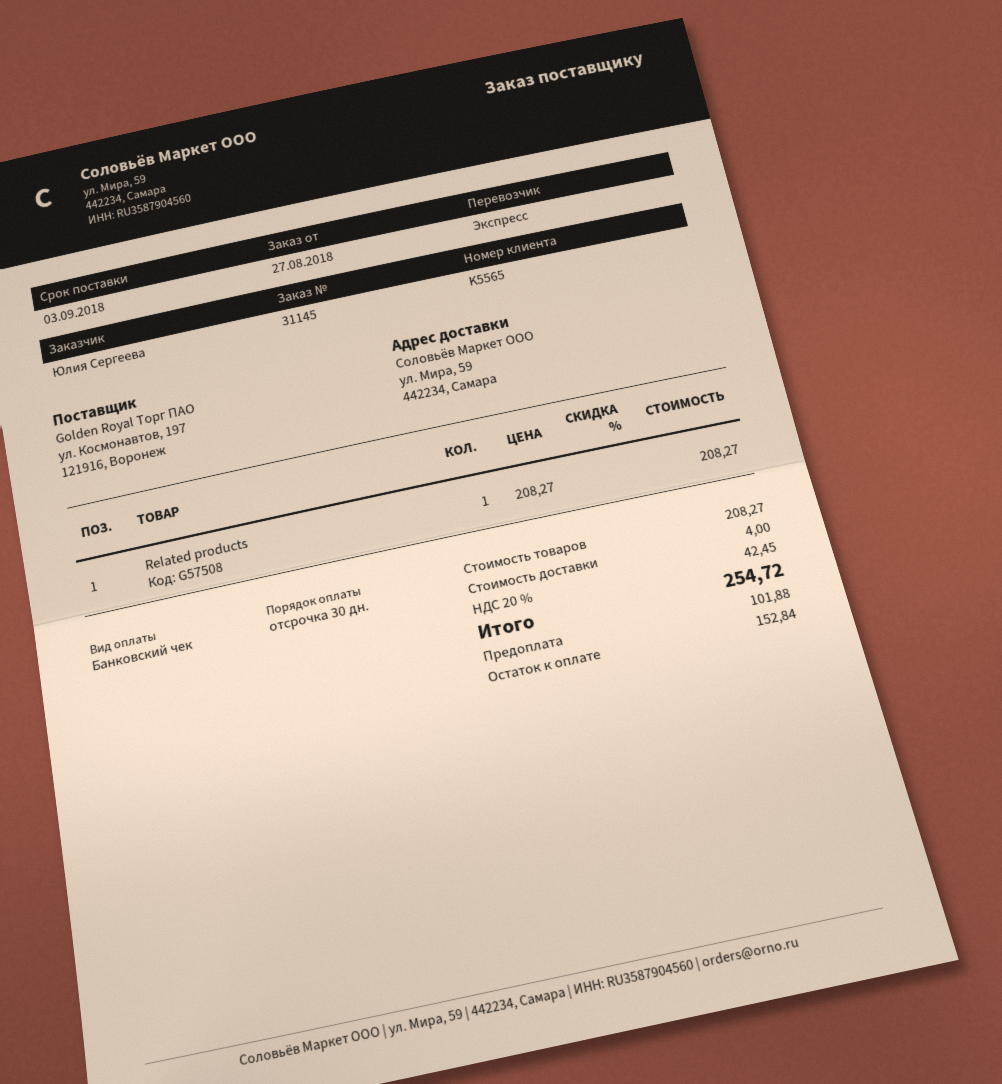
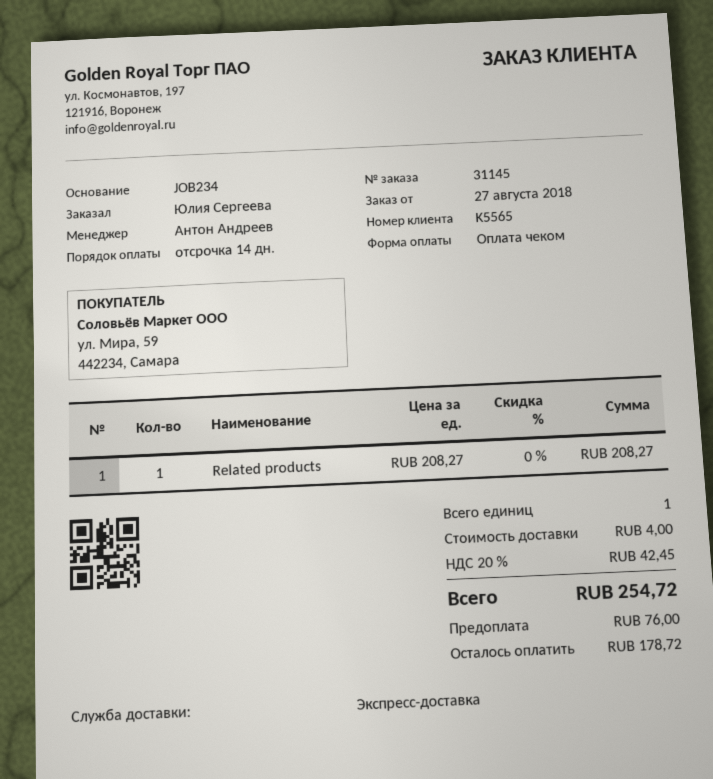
payment terms: 30 days -> 14 days
deposit: 101.88 -> 76.00
balance: 152.84 -> 178.72

